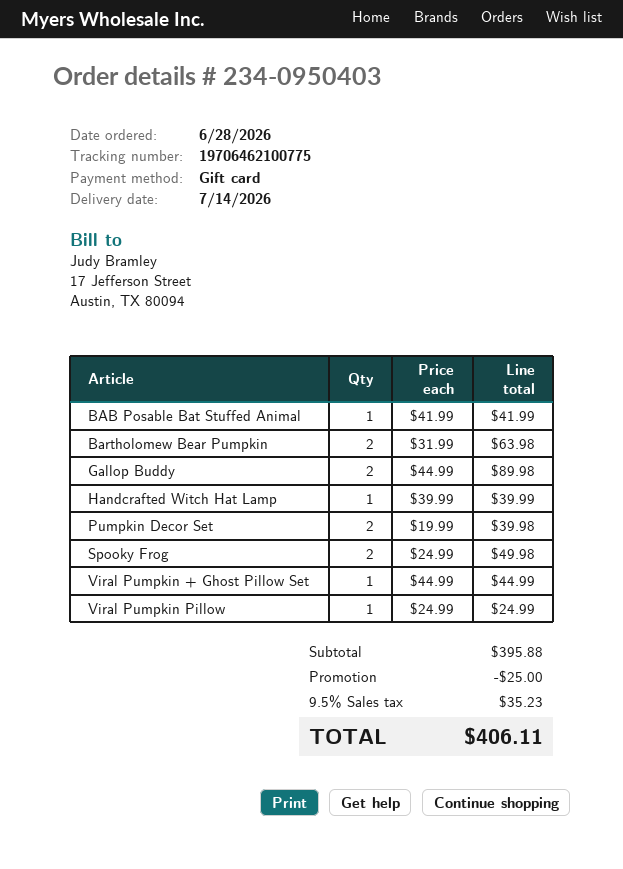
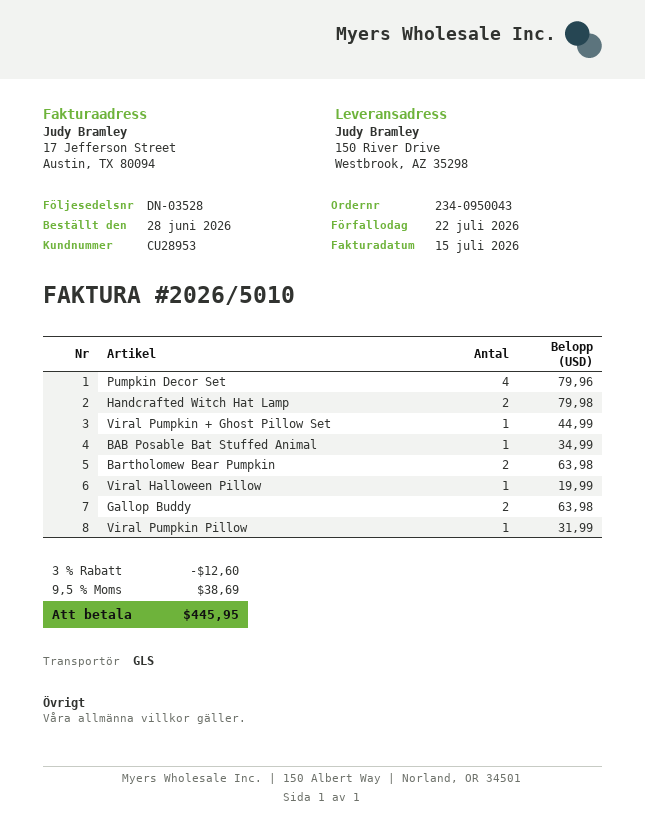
order number: 234-0950403 -> 234-0950043
BAB Posable Bat Stuffed Animal: 1 for 41.99 -> 1 for 34.99
Gallop Buddy: 2 for 89.98 -> 2 for 63.98
Handcrafted Witch Hat Lamp: 1 for 39.99 -> 2 for 79.98
Pumpkin Decor Set: 2 for 39.98 -> 4 for 79.96
Spooky Frog: 2 for 49.98 -> none
Viral Pumpkin Pillow: 1 for 24.99 -> 1 for 31.99
Viral Halloween Pillow: none -> 1 for 19.99
discount: 25.00 -> 12.60
tax: 9.5% = 35.23 -> 9.5% = 38.69
total: 406.11 -> 445.95

